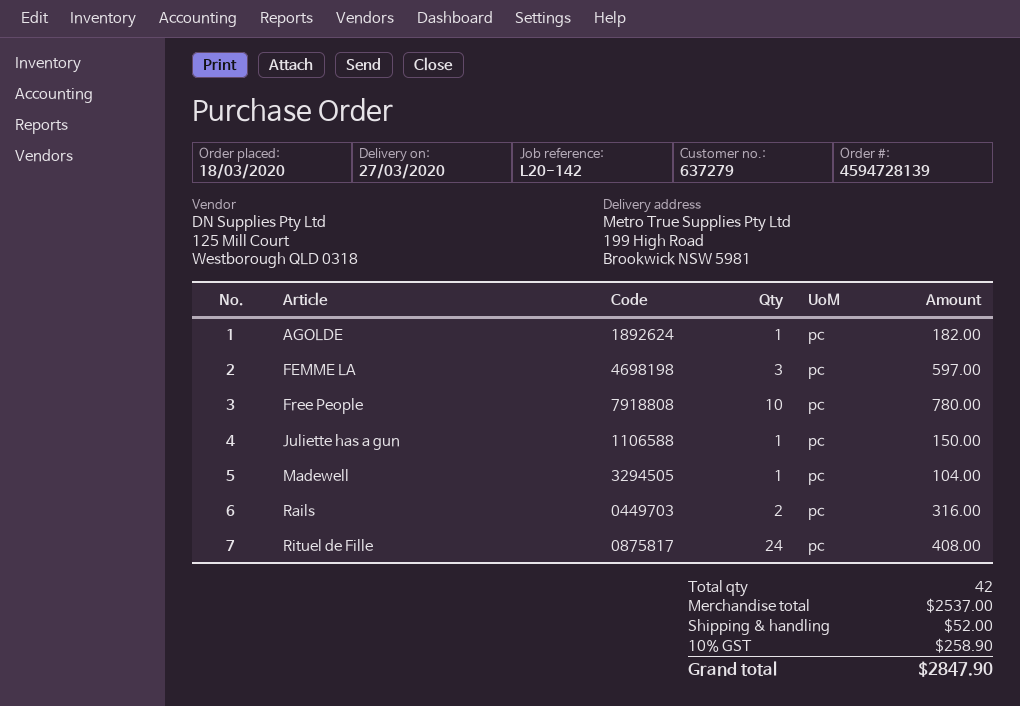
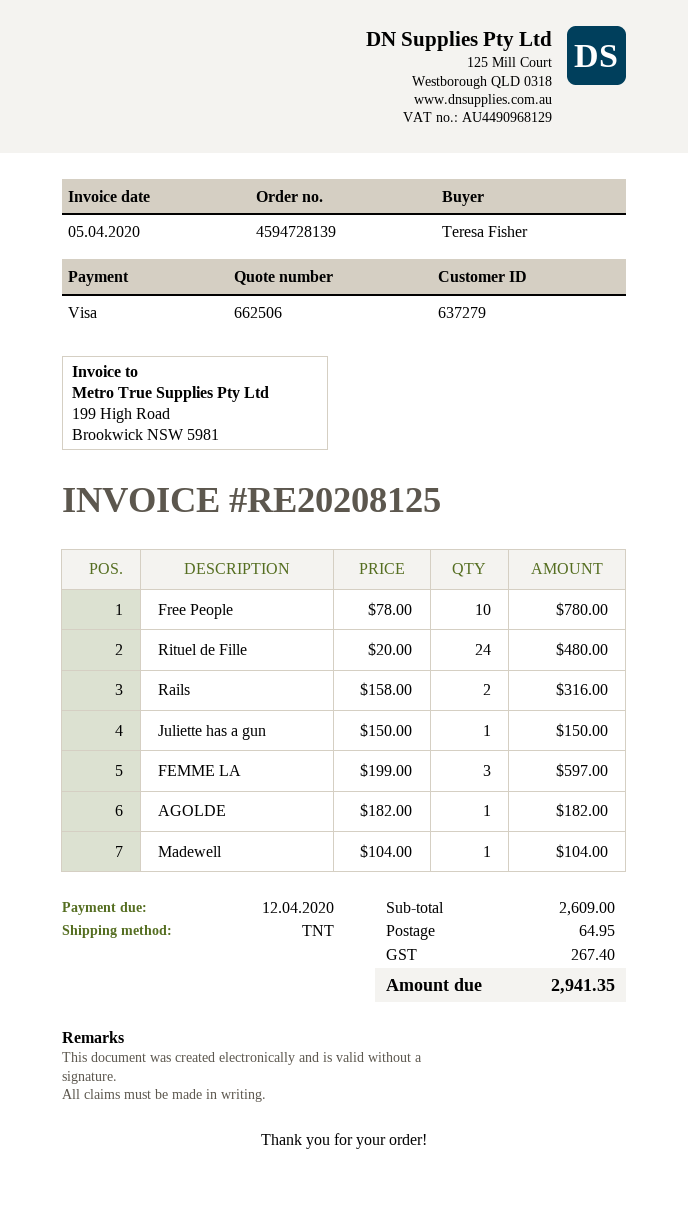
Rituel de Fille: 24 for 408.00 -> 24 for 480.00
subtotal: 2537.00 -> 2609.00
shipping: 52.00 -> 64.95
tax: 258.90 -> 267.40
total: 2847.90 -> 2941.35

